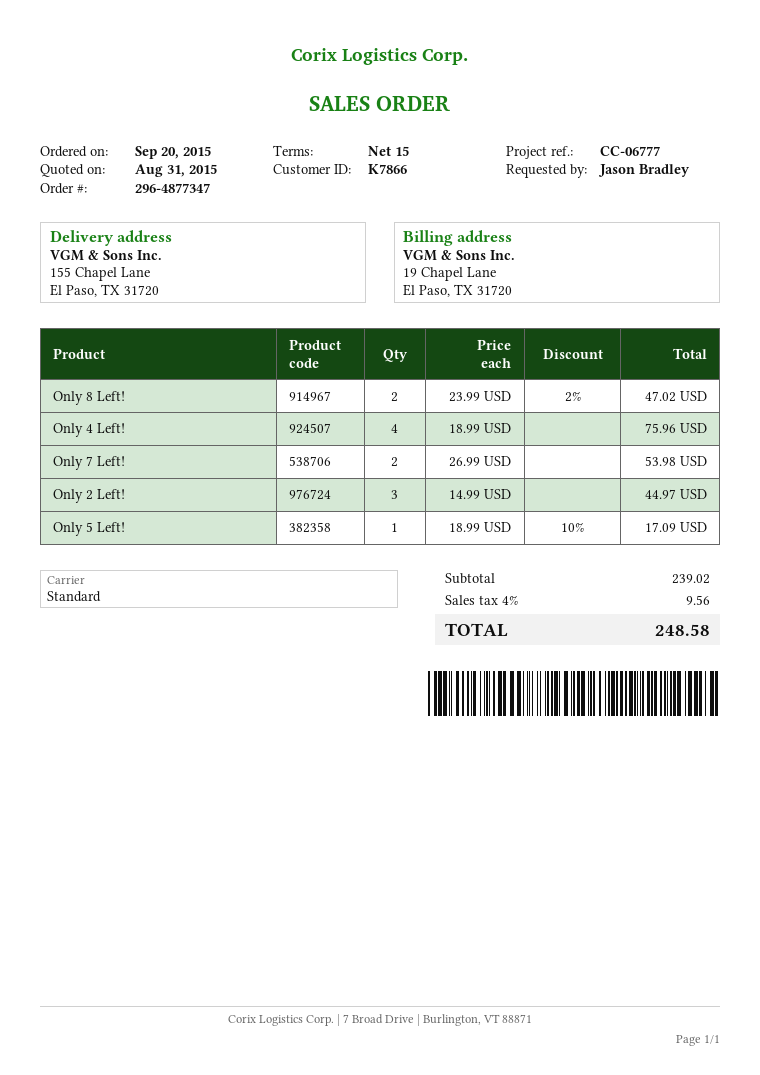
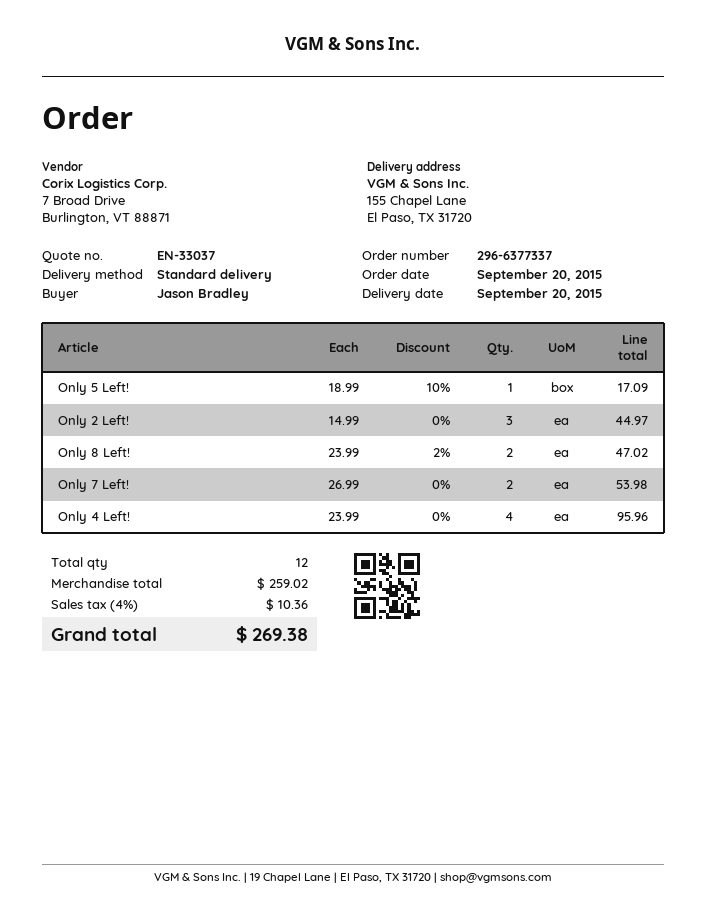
order number: 296-4877347 -> 296-6377337
Only 4 Left!: 4 x 18.99 = 75.96 -> 4 x 23.99 = 95.96
subtotal: 239.02 -> 259.02
tax: 4% = 9.56 -> 4% = 10.36
total: 248.58 -> 269.38

